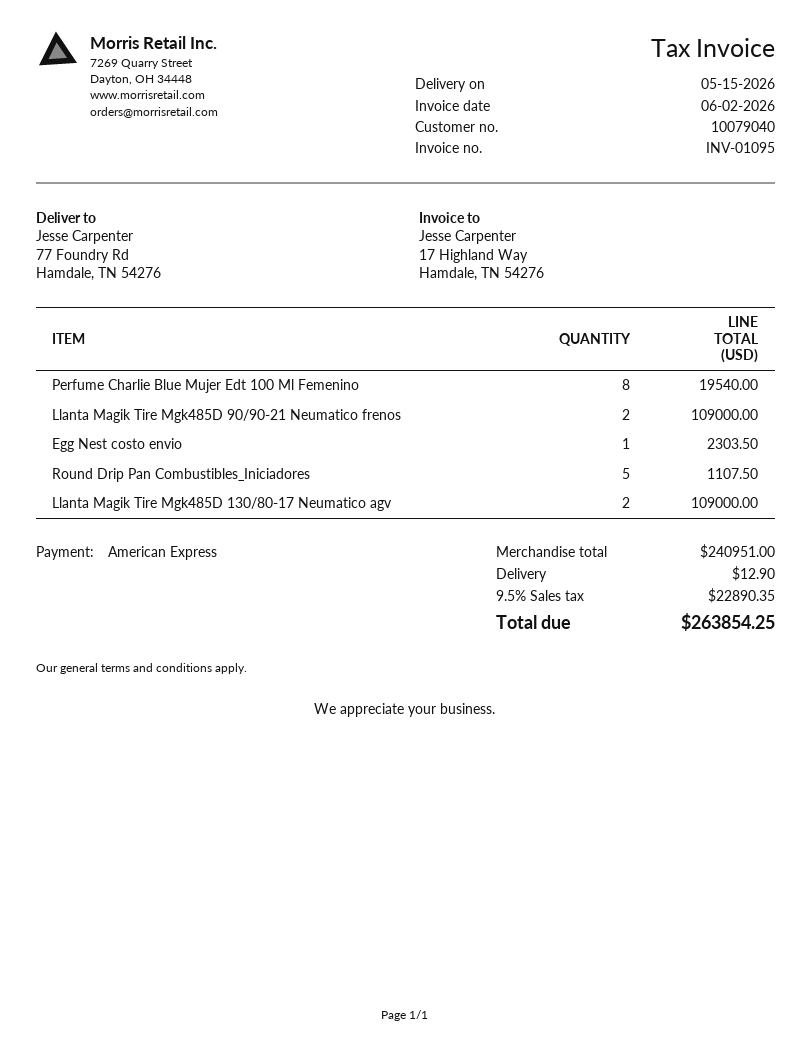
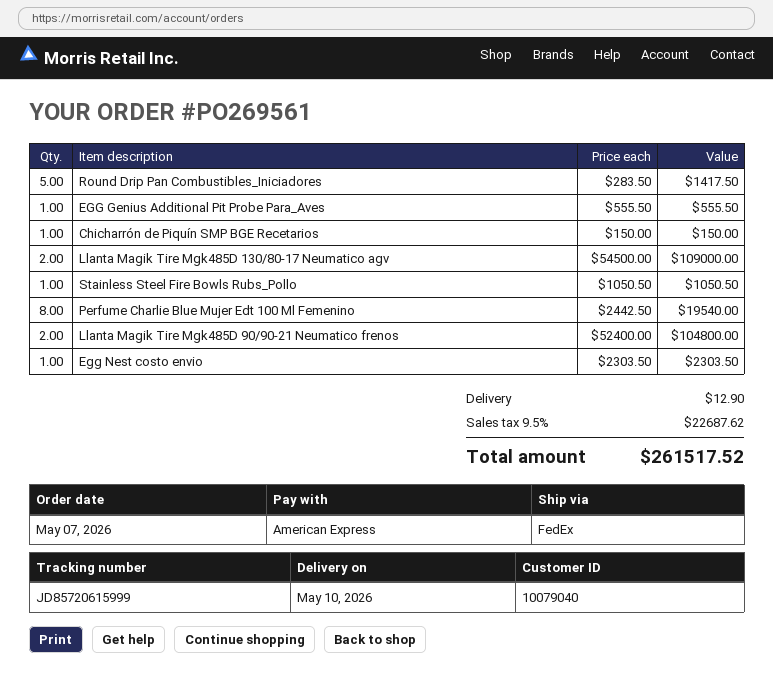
delivery date: 2026-05-15 -> 2026-05-10
Llanta Magik Tire Mgk485D 90/90-21 Neumatico frenos: 2 for 109000.00 -> 2 for 104800.00
Round Drip Pan Combustibles_Iniciadores: 5 for 1107.50 -> 5 for 1417.50
EGG Genius Additional Pit Probe Para_Aves: none -> 1 for 555.50
Chicharrón de Piquín SMP BGE Recetarios: none -> 1 for 150.00
Stainless Steel Fire Bowls Rubs_Pollo: none -> 1 for 1050.50
tax: 9.5% = 22890.35 -> 9.5% = 22687.62
total: 263854.25 -> 261517.52

